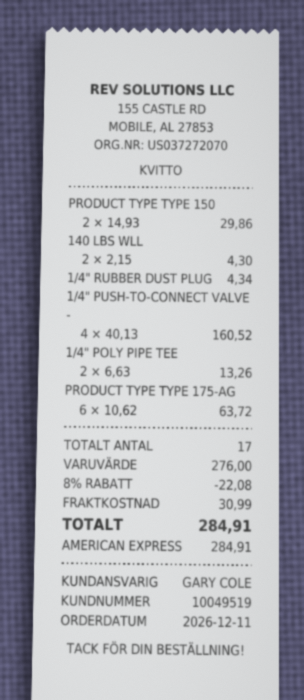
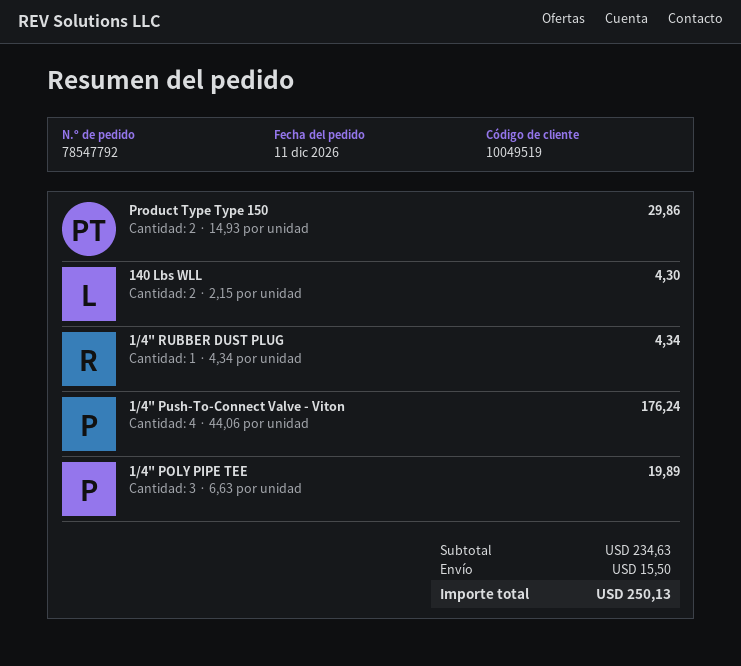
1/4" PUSH-TO-CONNECT VALVE -: 4 x 40.13 = 160.52 -> 4 x 44.06 = 176.24
1/4" POLY PIPE TEE: 2 x 6.63 = 13.26 -> 3 x 6.63 = 19.89
PRODUCT TYPE TYPE 175-AG: 6 x 10.62 = 63.72 -> none
subtotal: 276.00 -> 234.63
discount: 8% = 22.08 -> none
shipping: 30.99 -> 15.50
total: 284.91 -> 250.13

